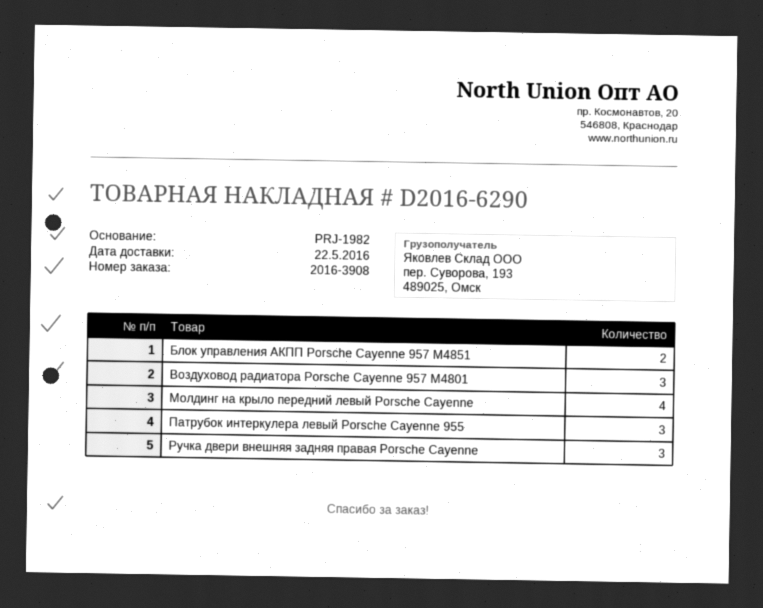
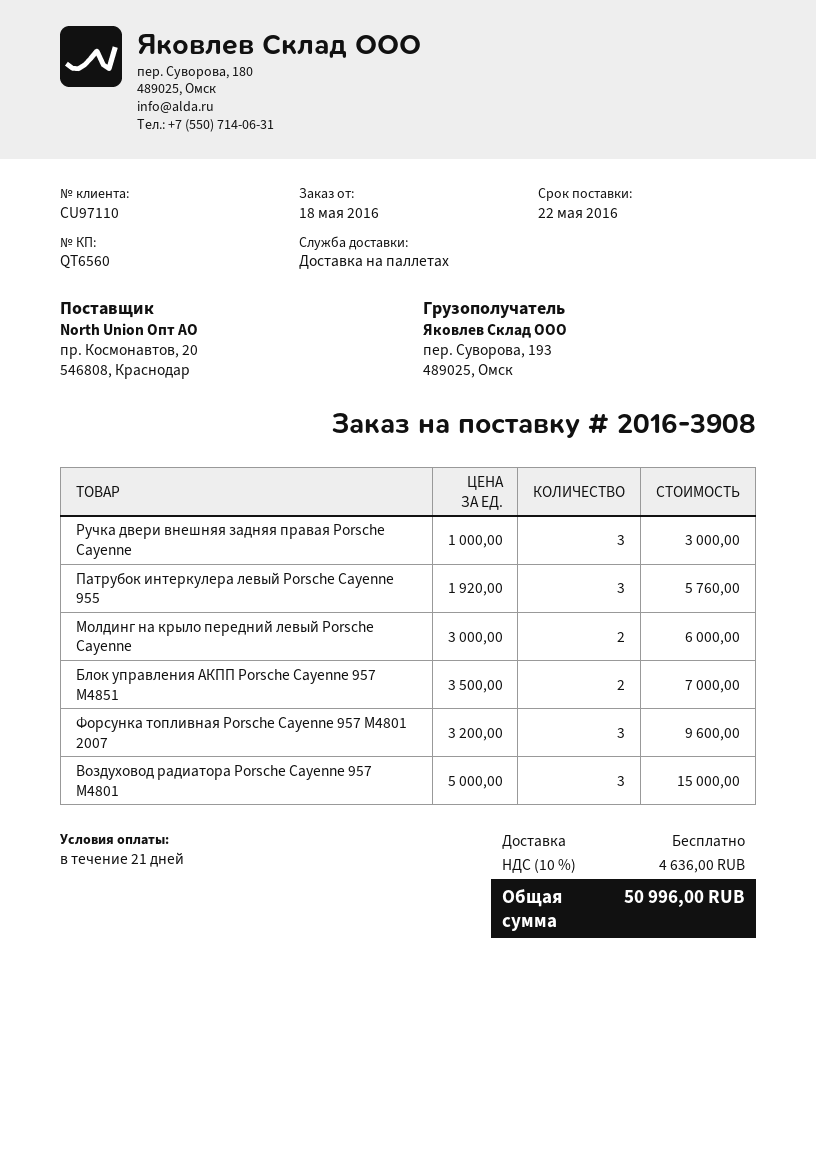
Молдинг на крыло передний левый Porsche Cayenne: 4 -> 2
Форсунка топливная Porsche Cayenne 957 M4801 2007: none -> 3

